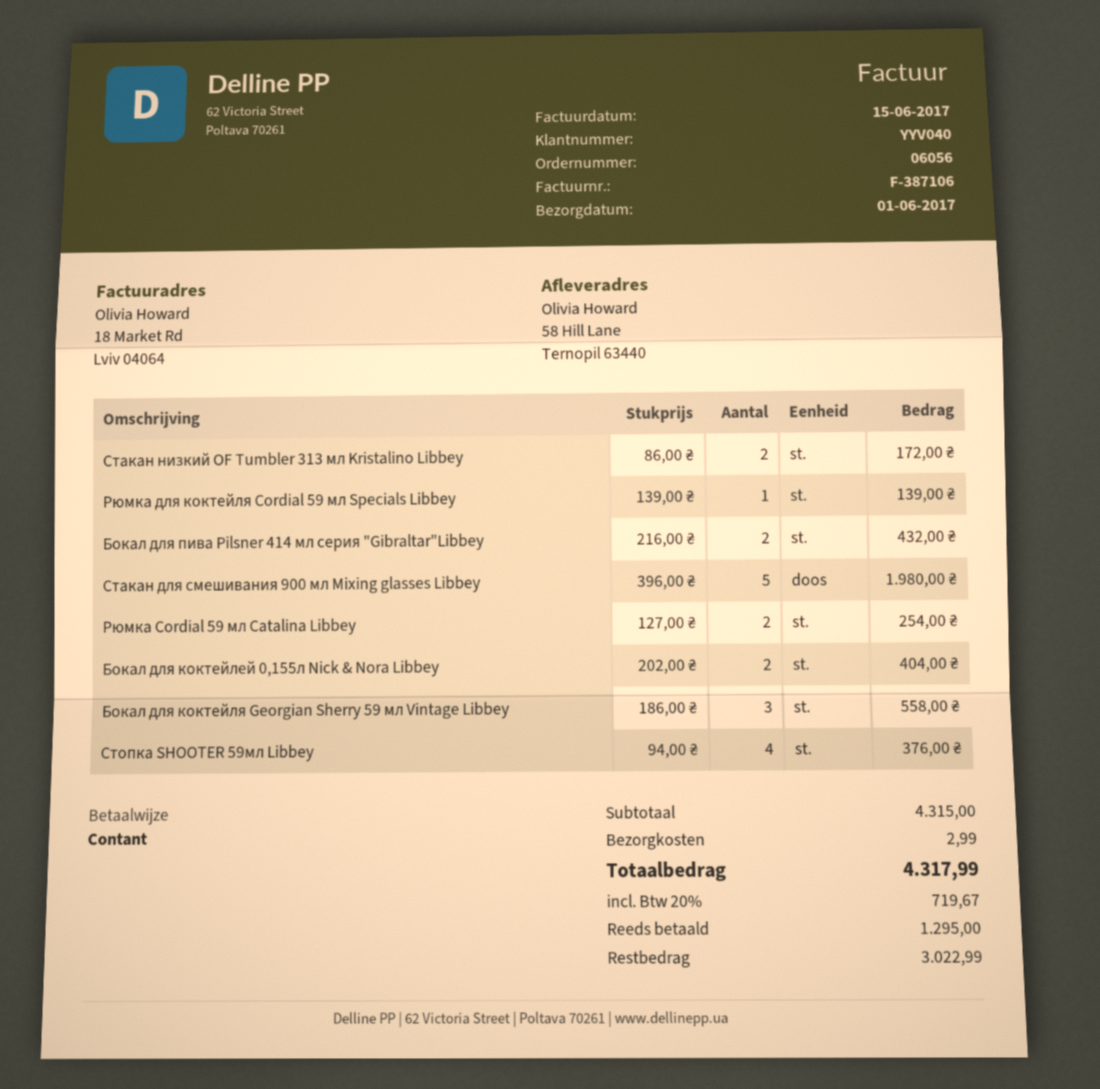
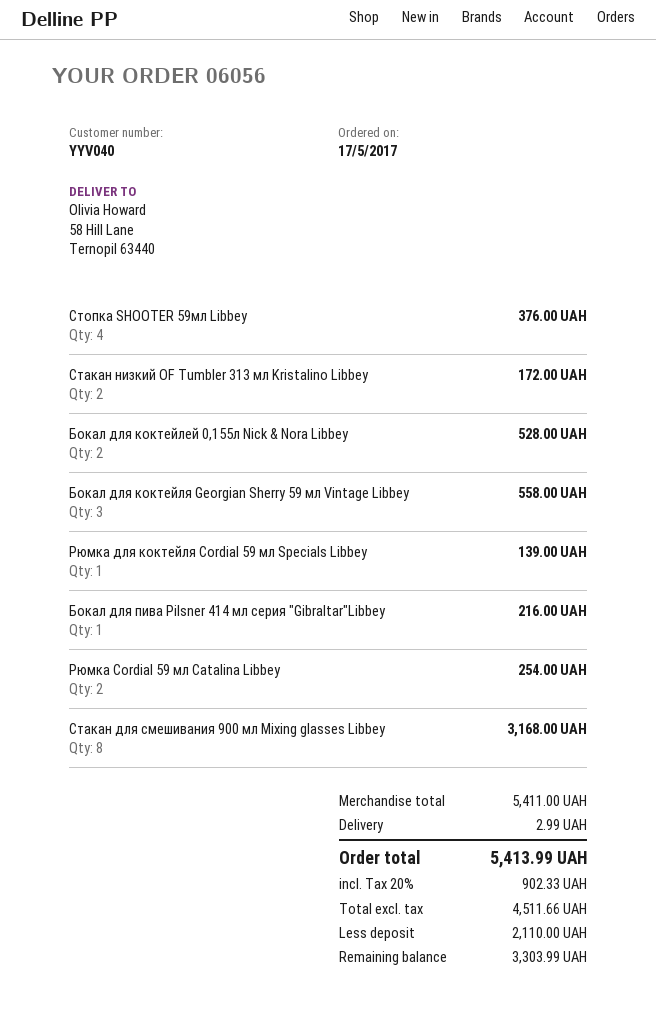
Бокал для пива Pilsner 414 мл серия "Gibraltar"Libbey: 2 for 432.00 -> 1 for 216.00
Стакан для смешивания 900 мл Mixing glasses Libbey: 5 for 1980.00 -> 8 for 3168.00
Бокал для коктейлей 0,155л Nick & Nora Libbey: 2 for 404.00 -> 2 for 528.00
subtotal: 4315.00 -> 5411.00
tax: 20% = 719.67 -> 20% = 902.33
total: 4317.99 -> 5413.99
deposit: 1295.00 -> 2110.00
balance: 3022.99 -> 3303.99

